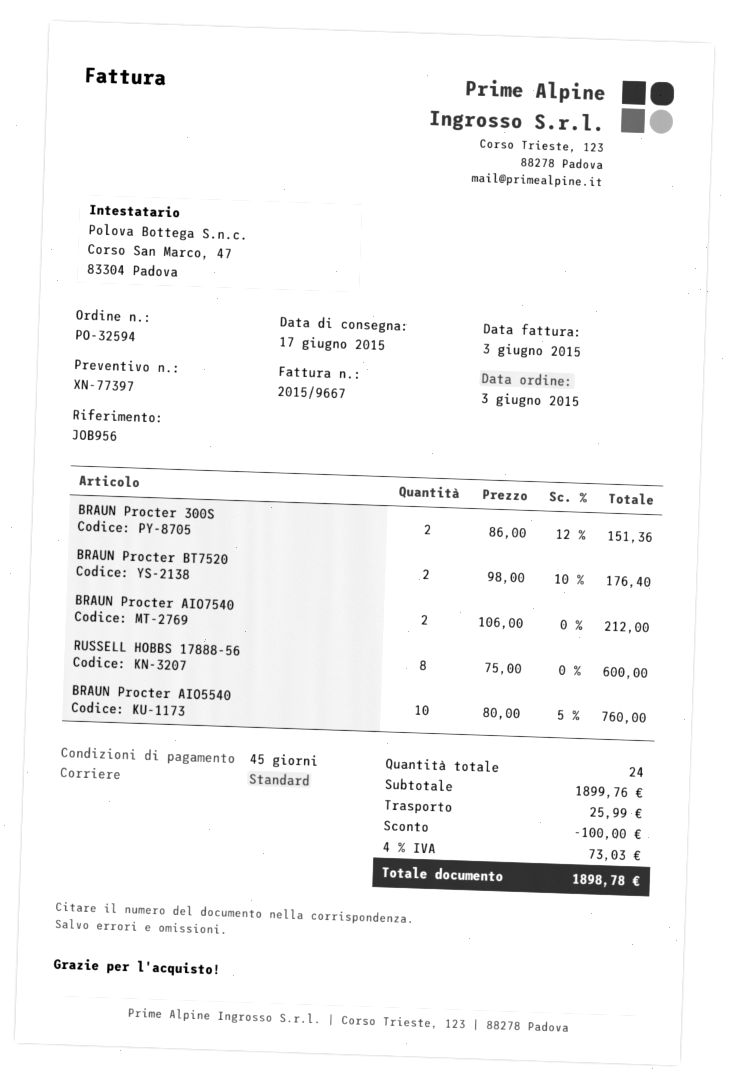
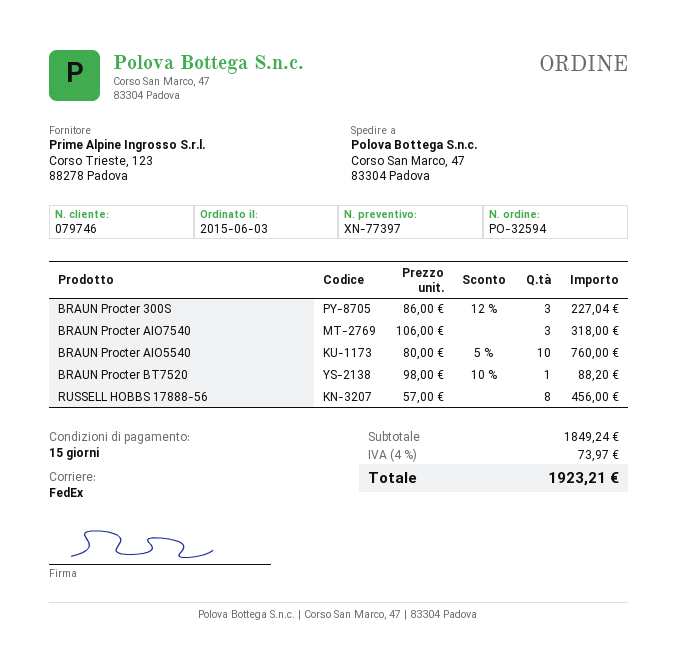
payment terms: 45 days -> 15 days
shipping method: standard -> FedEx
BRAUN Procter 300S: 2 x 86.00 - 12% = 151.36 -> 3 x 86.00 - 12% = 227.04
BRAUN Procter BT7520: 2 x 98.00 - 10% = 176.40 -> 1 x 98.00 - 10% = 88.20
BRAUN Procter AIO7540: 2 x 106.00 = 212.00 -> 3 x 106.00 = 318.00
RUSSELL HOBBS 17888-56: 8 x 75.00 = 600.00 -> 8 x 57.00 = 456.00
subtotal: 1899.76 -> 1849.24
discount: 100.00 -> none
shipping: 25.99 -> none
tax: 4% = 73.03 -> 4% = 73.97
total: 1898.78 -> 1923.21

